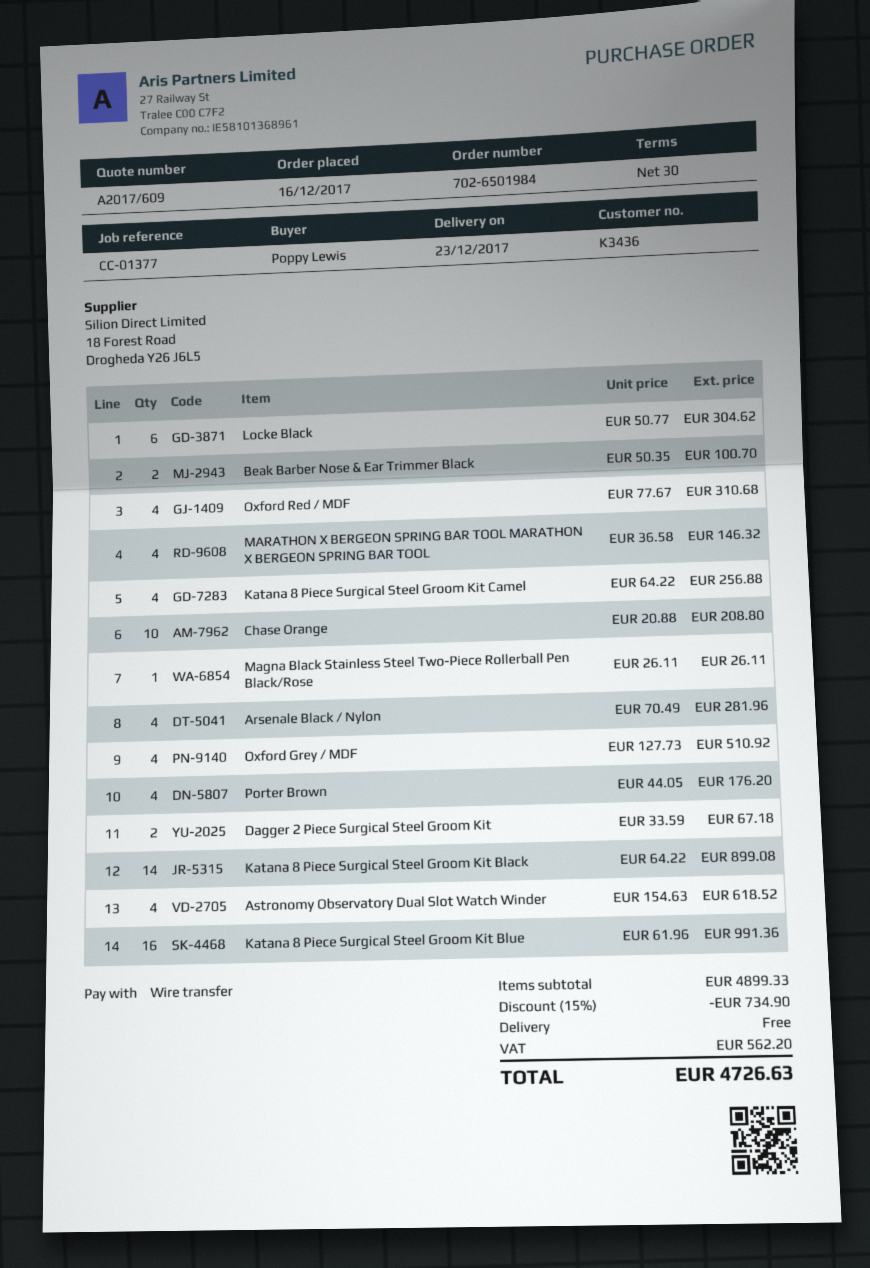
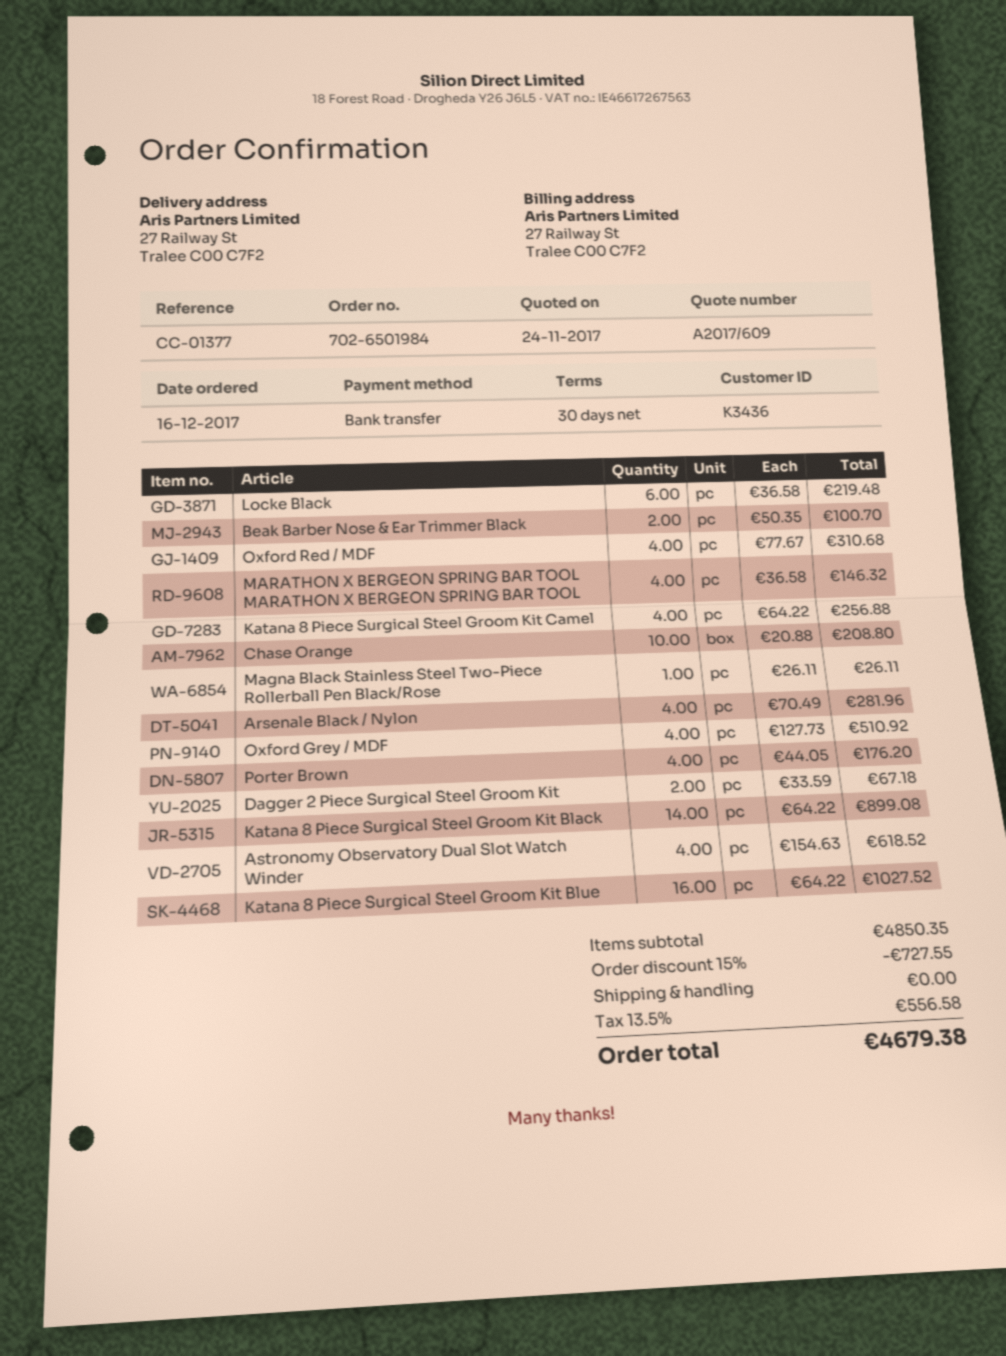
Locke Black: 6 x 50.77 = 304.62 -> 6 x 36.58 = 219.48
Katana 8 Piece Surgical Steel Groom Kit Blue: 16 x 61.96 = 991.36 -> 16 x 64.22 = 1027.52
subtotal: 4899.33 -> 4850.35
discount: 15% = 734.90 -> 15% = 727.55
tax: 562.20 -> 556.58
total: 4726.63 -> 4679.38

